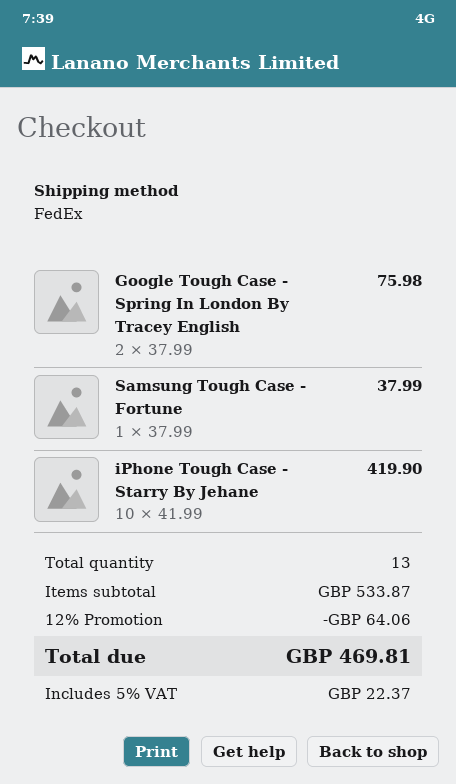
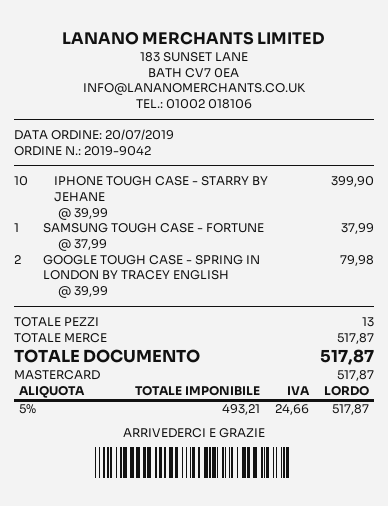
Google Tough Case - Spring In London By Tracey English: 2 x 37.99 = 75.98 -> 2 x 39.99 = 79.98
iPhone Tough Case - Starry By Jehane: 10 x 41.99 = 419.90 -> 10 x 39.99 = 399.90
subtotal: 533.87 -> 517.87
discount: 12% = 64.06 -> none
tax: 5% = 22.37 -> 5% = 24.66
total: 469.81 -> 517.87

